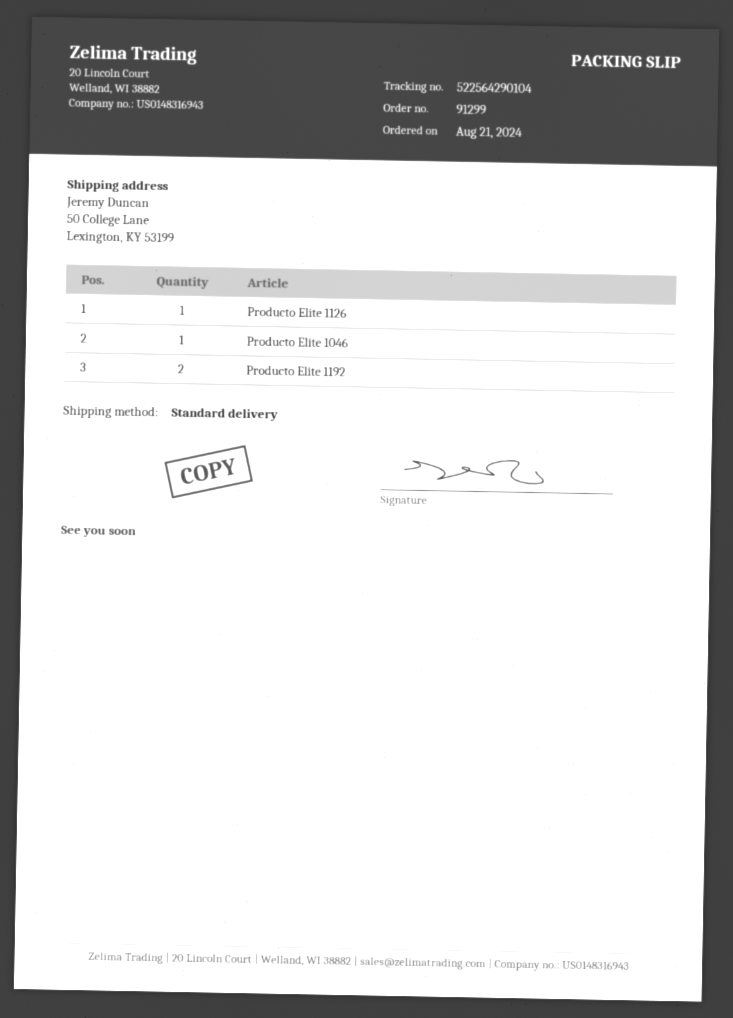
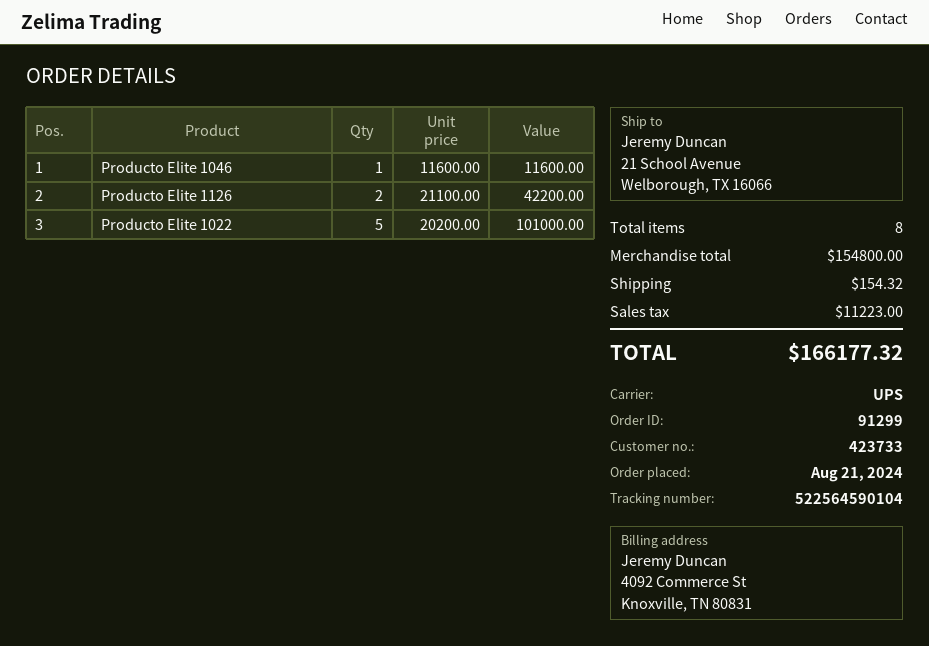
shipping method: standard -> UPS
tracking number: 522564290104 -> 522564590104
ship to: 50 College Lane, Lexington, KY 53199 -> 21 School Avenue, Welborough, TX 16066
Producto Elite 1126: 1 -> 2
Producto Elite 1192: 2 -> none
Producto Elite 1022: none -> 5

